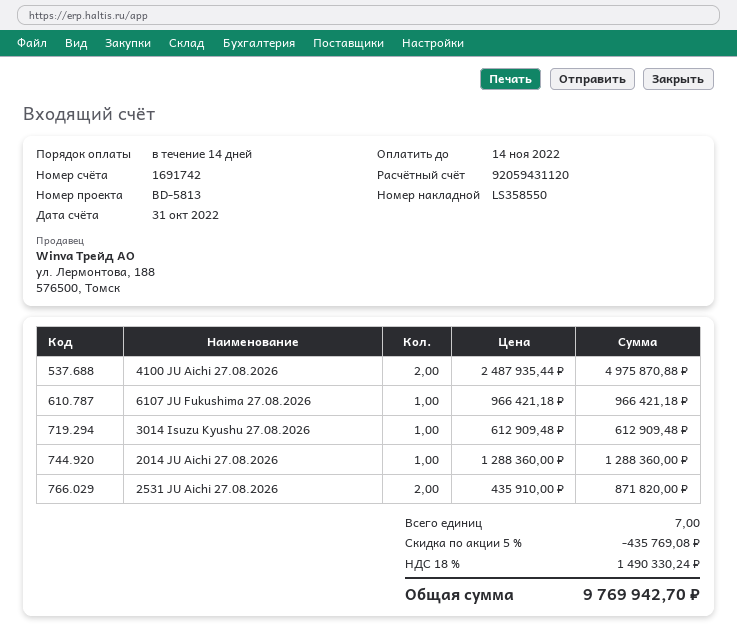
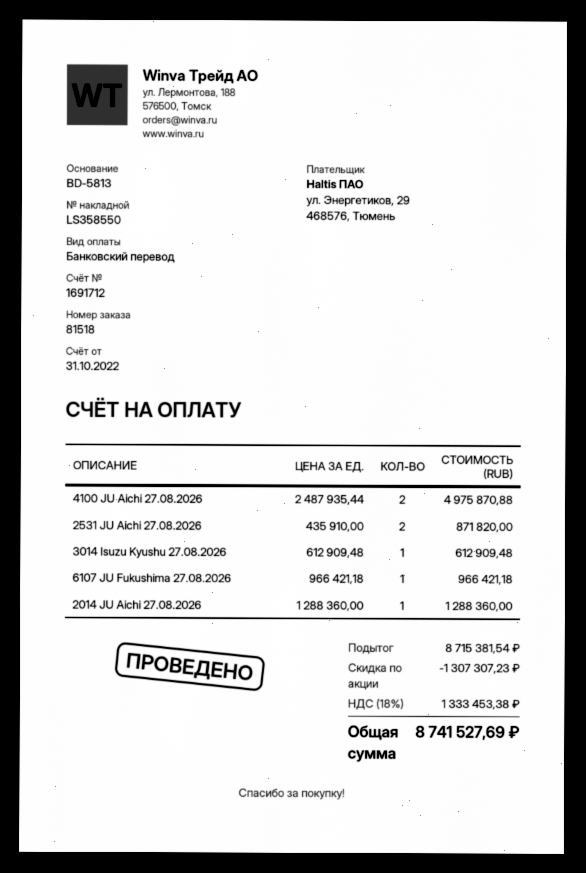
invoice number: 1691742 -> 1691712
discount: 435769.08 -> 1307307.23
tax: 18% = 1490330.24 -> 18% = 1333453.38
total: 9769942.70 -> 8741527.69

